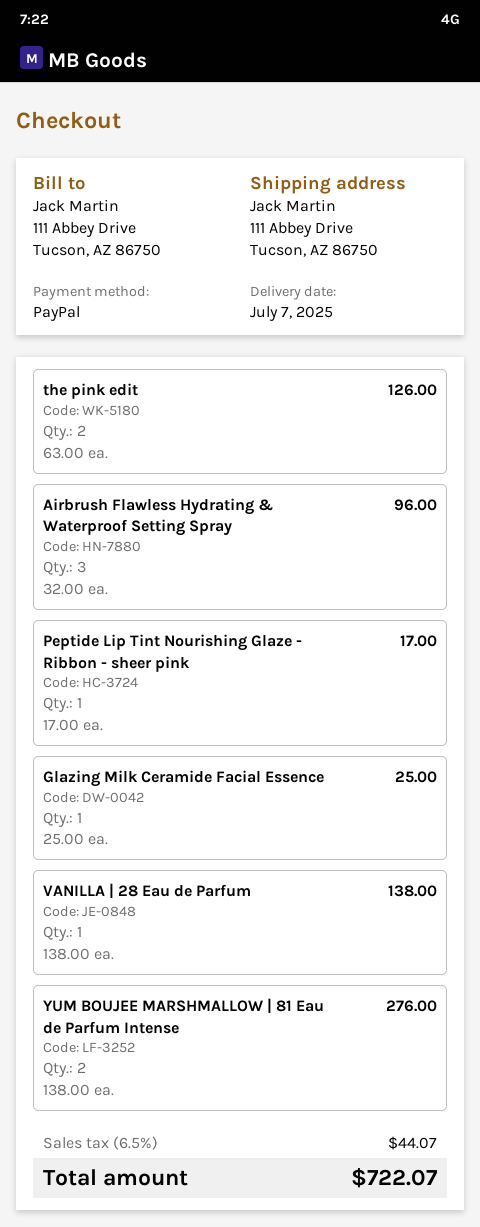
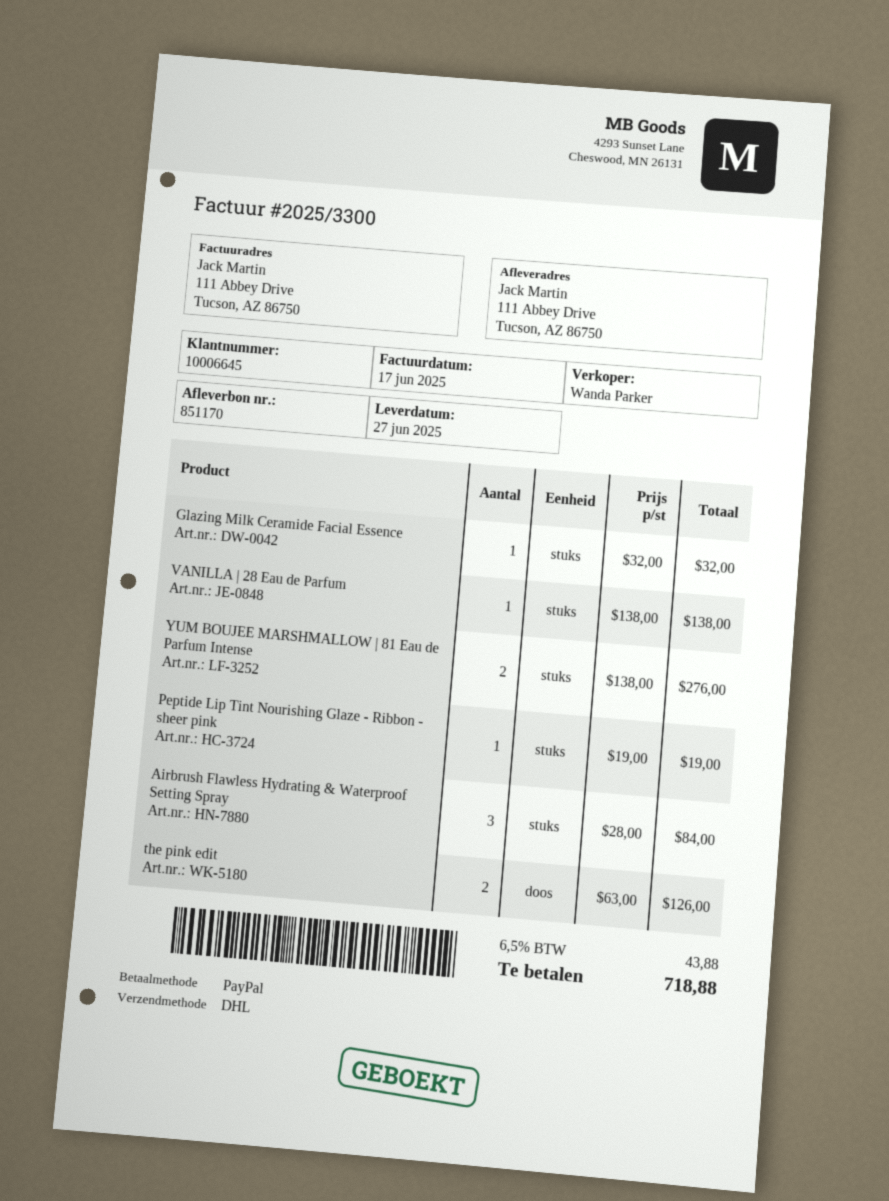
delivery date: 2025-07-07 -> 2025-06-27
Airbrush Flawless Hydrating & Waterproof Setting Spray: 3 x 32.00 = 96.00 -> 3 x 28.00 = 84.00
Peptide Lip Tint Nourishing Glaze - Ribbon - sheer pink: 1 x 17.00 = 17.00 -> 1 x 19.00 = 19.00
Glazing Milk Ceramide Facial Essence: 1 x 25.00 = 25.00 -> 1 x 32.00 = 32.00
tax: 6.5% = 44.07 -> 6.5% = 43.88
total: 722.07 -> 718.88

